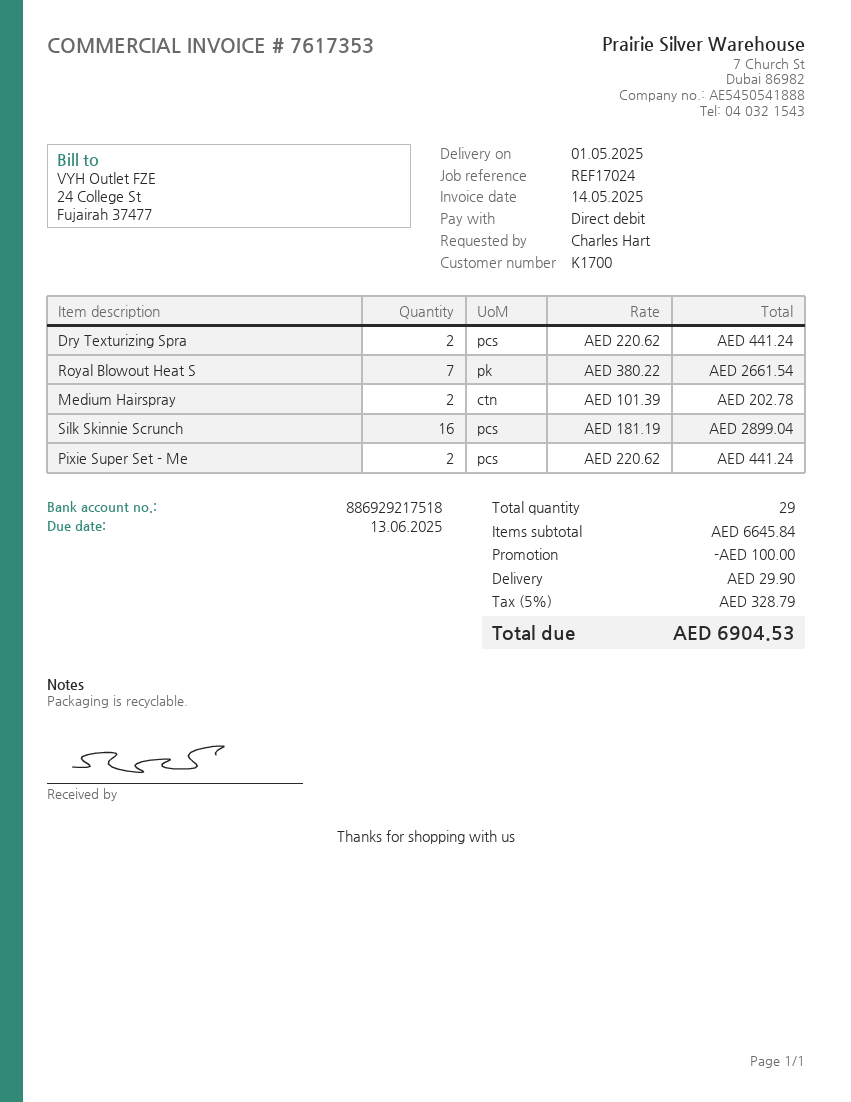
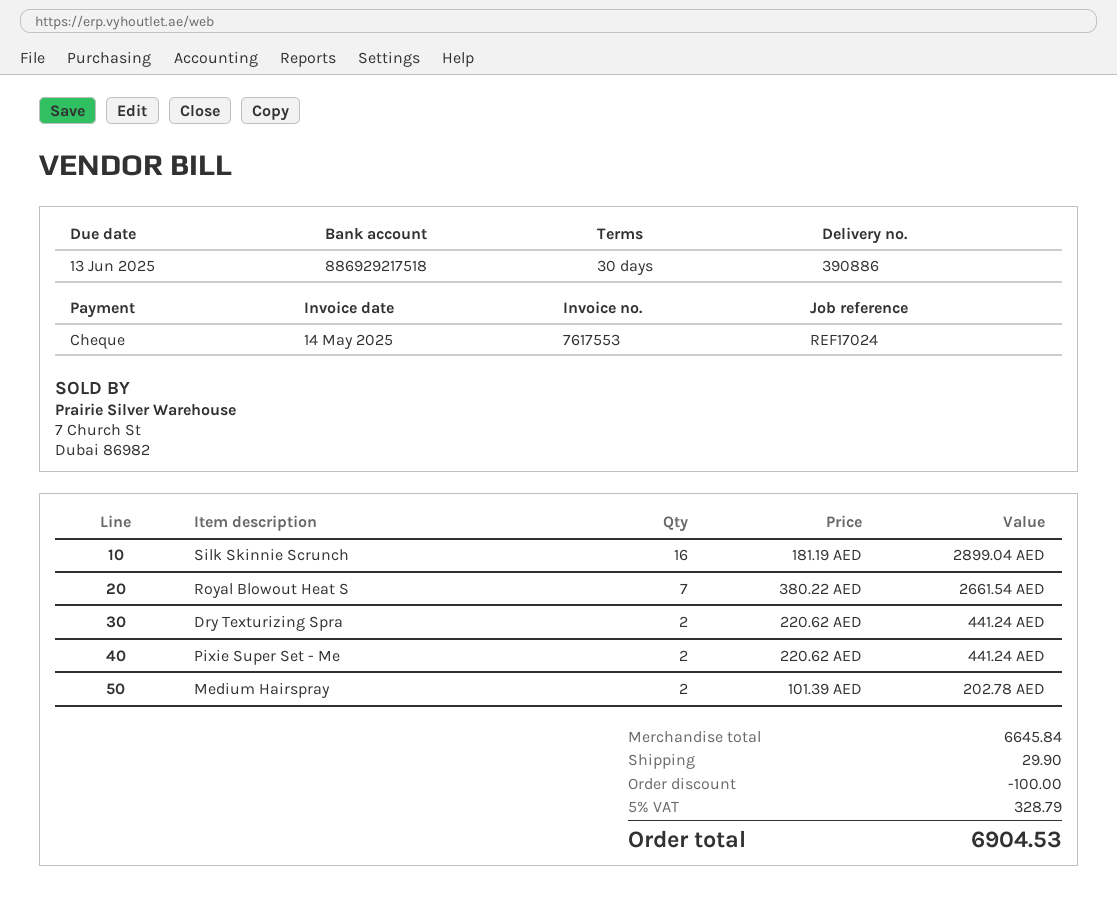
invoice number: 7617353 -> 7617553
payment method: direct debit -> cheque

